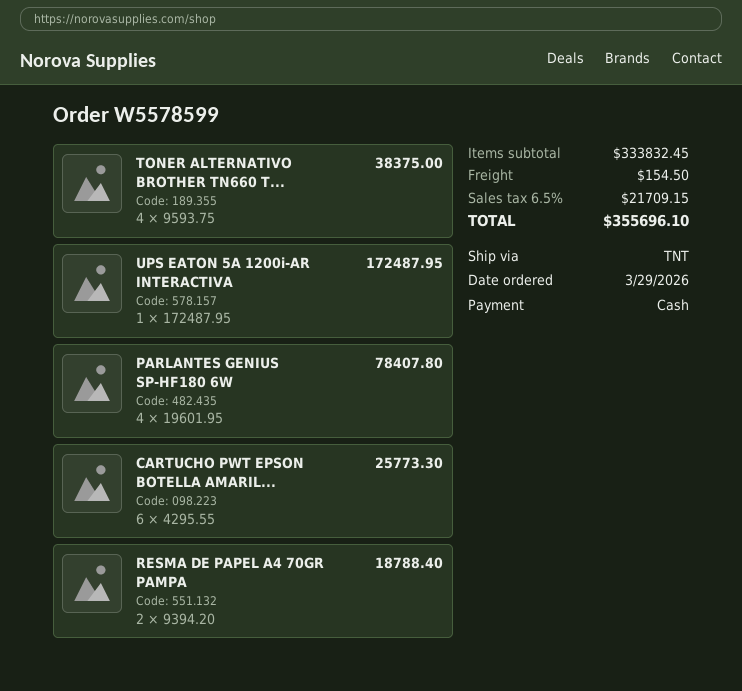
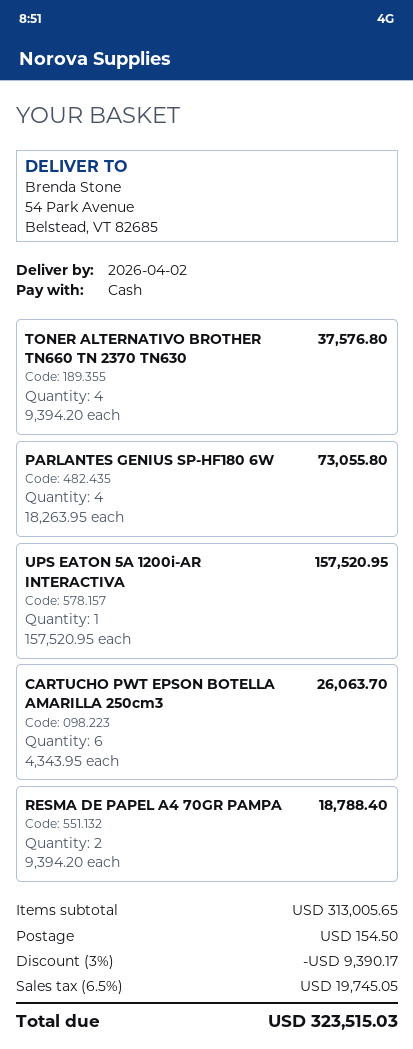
TONER ALTERNATIVO BROTHER TN660 T...: 4 x 9593.75 = 38375.00 -> 4 x 9394.20 = 37576.80
UPS EATON 5A 1200i-AR INTERACTIVA: 1 x 172487.95 = 172487.95 -> 1 x 157520.95 = 157520.95
PARLANTES GENIUS SP-HF180 6W: 4 x 19601.95 = 78407.80 -> 4 x 18263.95 = 73055.80
CARTUCHO PWT EPSON BOTELLA AMARIL...: 6 x 4295.55 = 25773.30 -> 6 x 4343.95 = 26063.70
subtotal: 333832.45 -> 313005.65
discount: none -> 3% = 9390.17
tax: 6.5% = 21709.15 -> 6.5% = 19745.05
total: 355696.10 -> 323515.03

